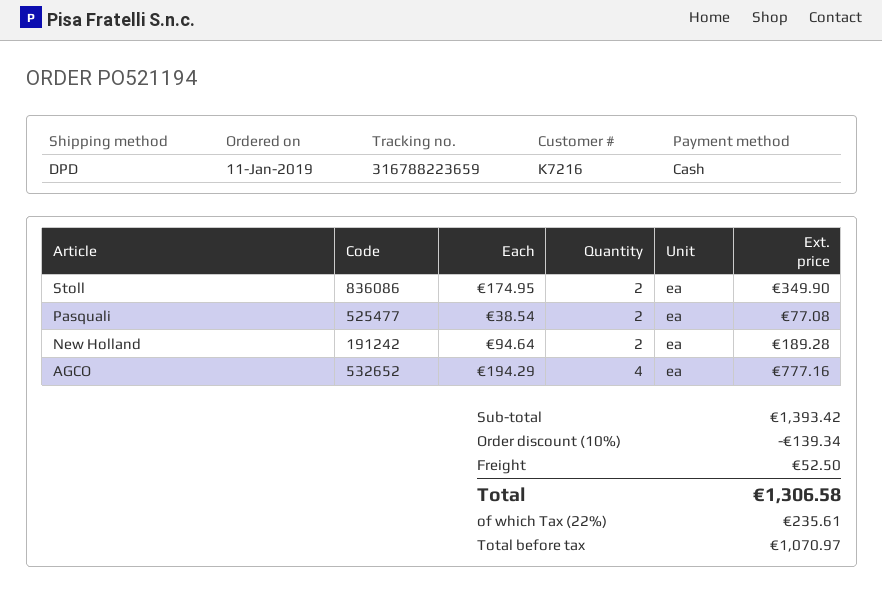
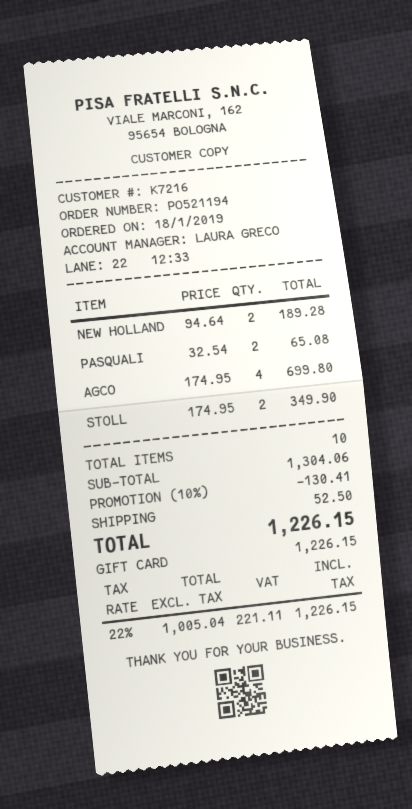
order date: 2019-01-11 -> 2019-01-18
payment method: cash -> gift card
Pasquali: 2 x 38.54 = 77.08 -> 2 x 32.54 = 65.08
AGCO: 4 x 194.29 = 777.16 -> 4 x 174.95 = 699.80
subtotal: 1393.42 -> 1304.06
discount: 10% = 139.34 -> 10% = 130.41
net: 1070.97 -> 1005.04
tax: 22% = 235.61 -> 22% = 221.11
total: 1306.58 -> 1226.15

